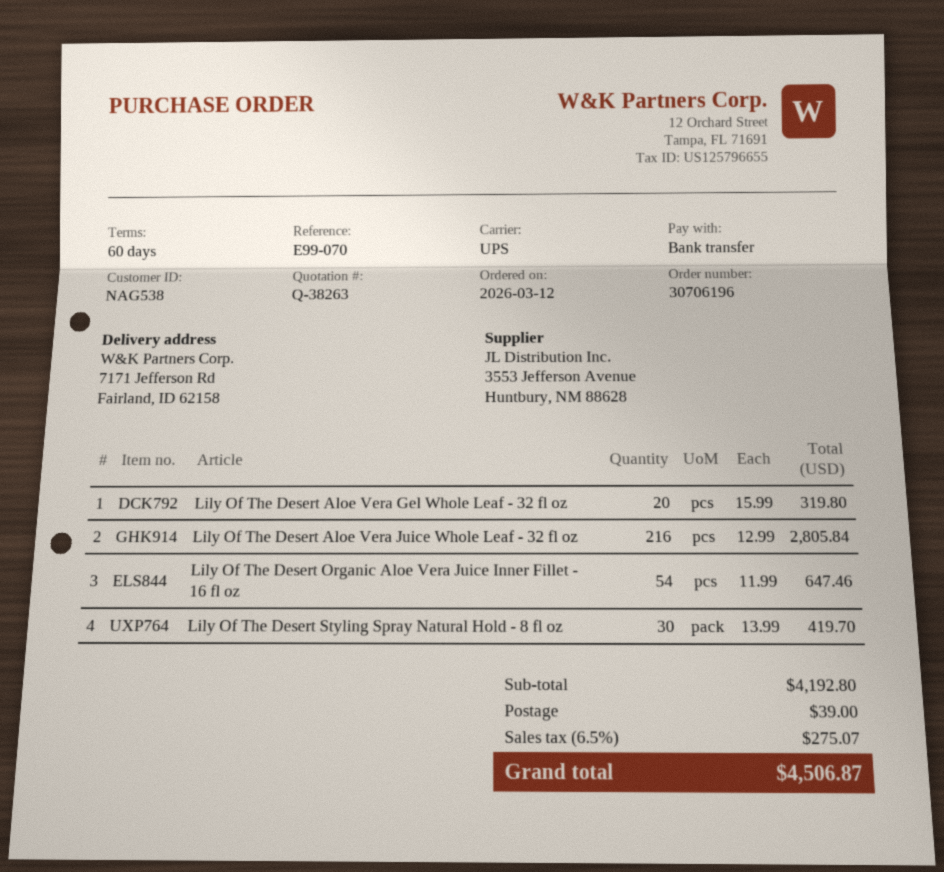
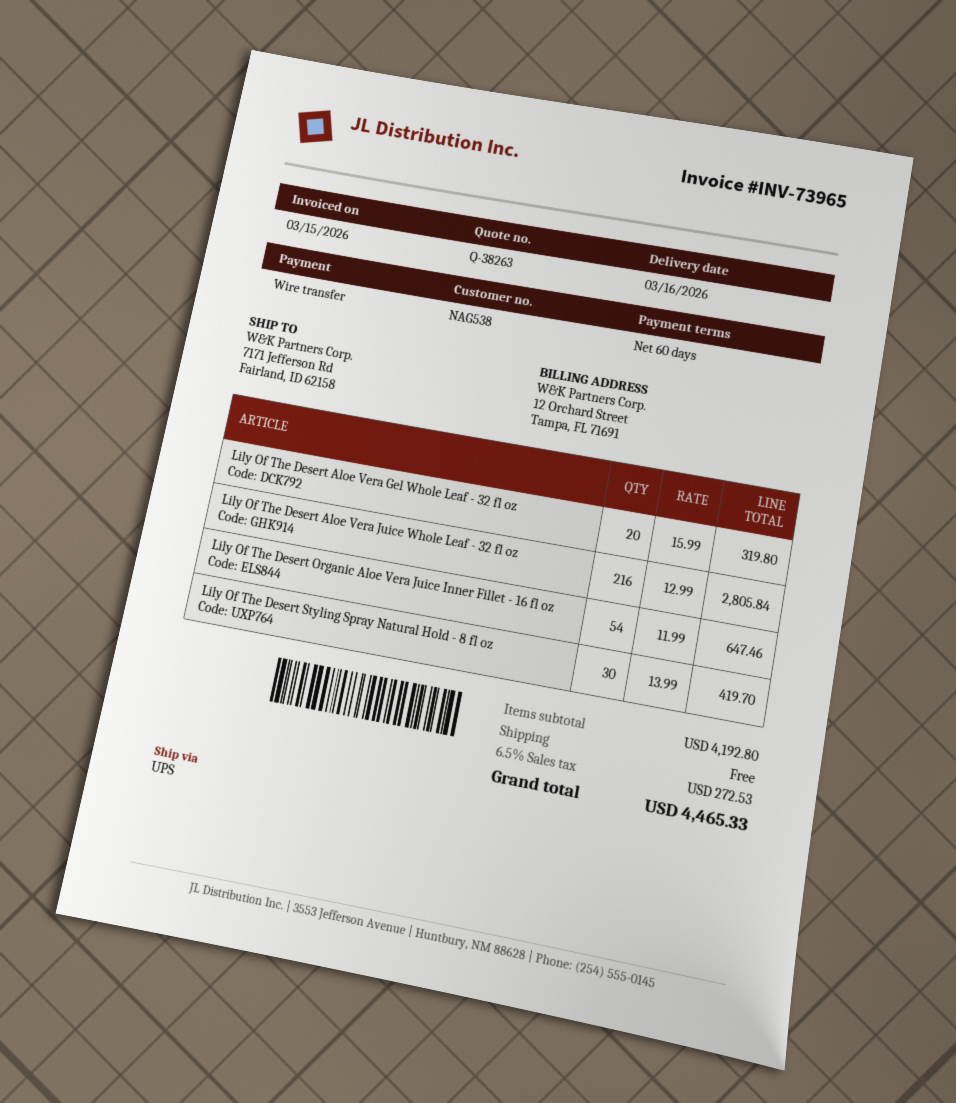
shipping: 39.00 -> 0.00
tax: 6.5% = 275.07 -> 6.5% = 272.53
total: 4506.87 -> 4465.33

